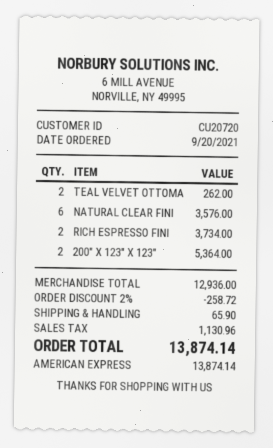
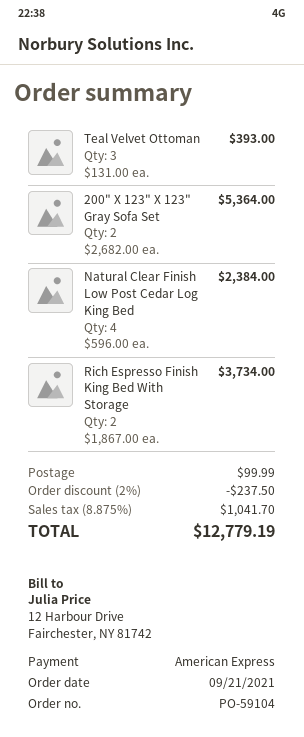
order date: 2021-09-20 -> 2021-09-21
TEAL VELVET OTTOMA: 2 for 262.00 -> 3 for 393.00
NATURAL CLEAR FINI: 6 for 3576.00 -> 4 for 2384.00
discount: 2% = 258.72 -> 2% = 237.50
shipping: 65.90 -> 99.99
tax: 1130.96 -> 1041.70
total: 13874.14 -> 12779.19

